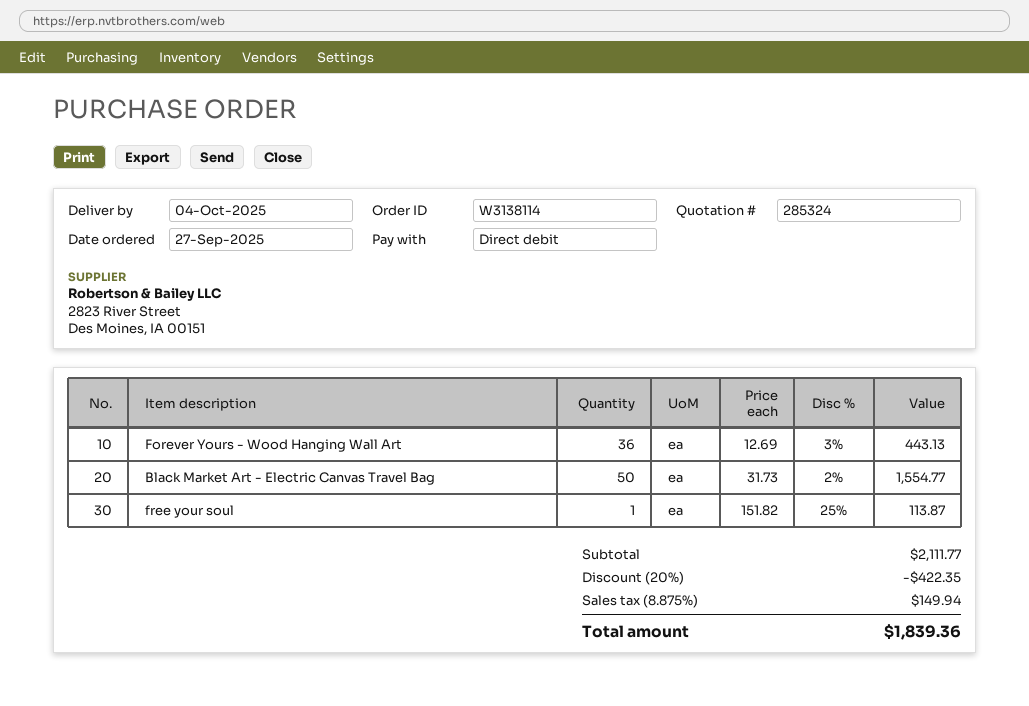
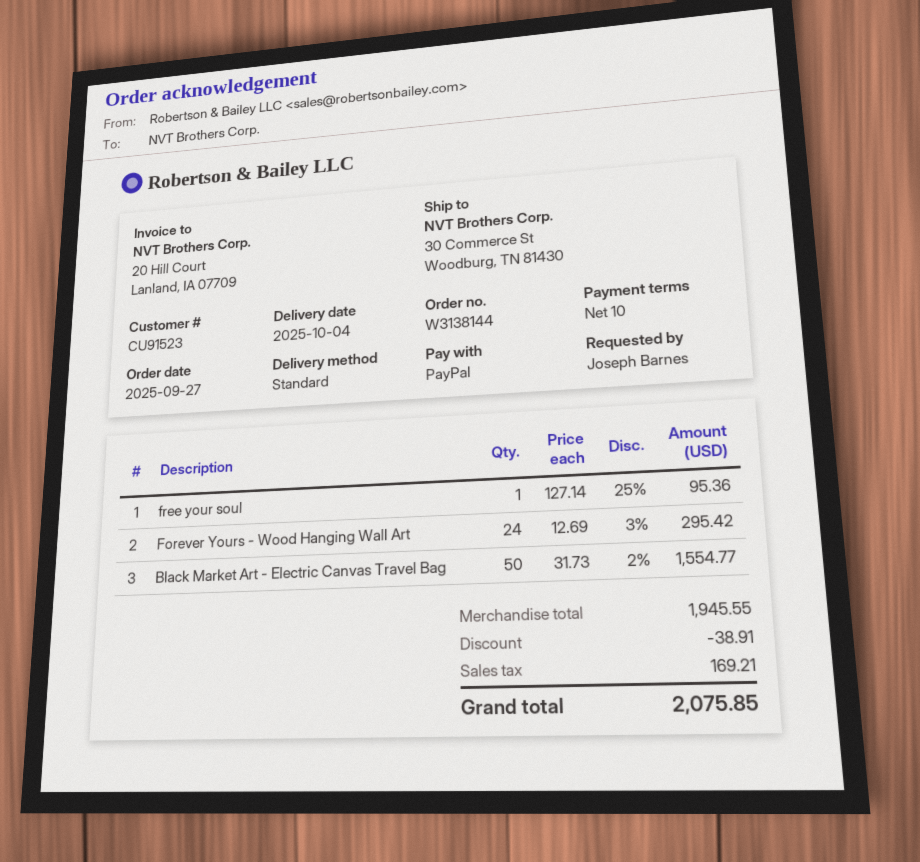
order number: W3138114 -> W3138144
payment method: direct debit -> PayPal
Forever Yours - Wood Hanging Wall Art: 36 x 12.69 - 3% = 443.13 -> 24 x 12.69 - 3% = 295.42
free your soul: 1 x 151.82 - 25% = 113.87 -> 1 x 127.14 - 25% = 95.36
subtotal: 2111.77 -> 1945.55
discount: 422.35 -> 38.91
tax: 149.94 -> 169.21
total: 1839.36 -> 2075.85

